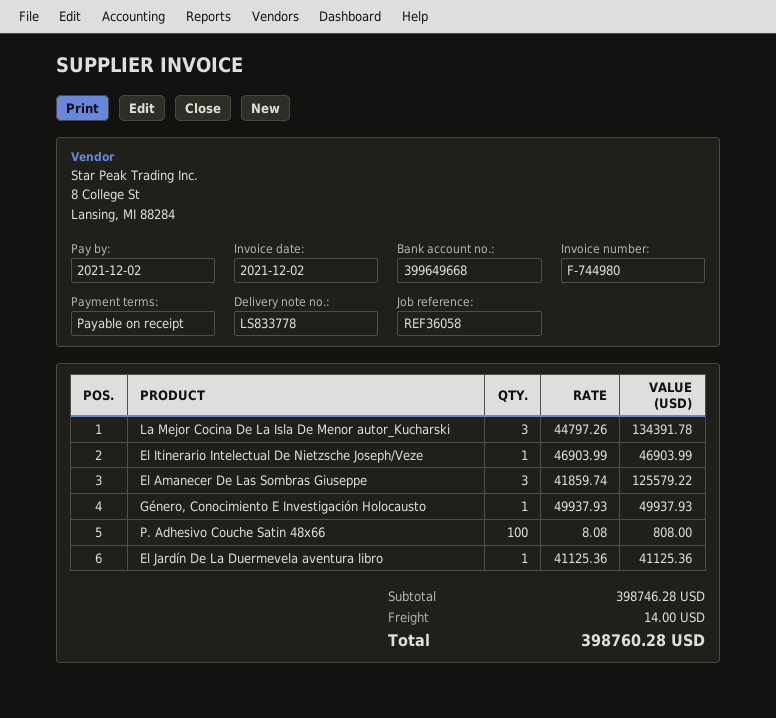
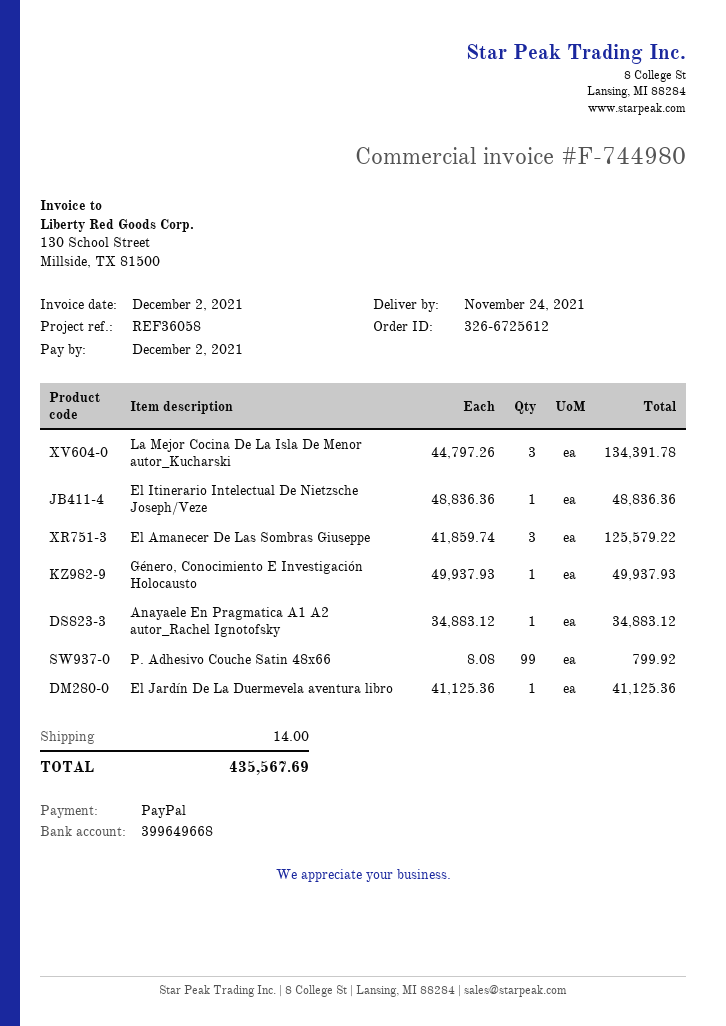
El Itinerario Intelectual De Nietzsche Joseph/Veze: 1 x 46903.99 = 46903.99 -> 1 x 48836.36 = 48836.36
P. Adhesivo Couche Satin 48x66: 100 x 8.08 = 808.00 -> 99 x 8.08 = 799.92
Anayaele En Pragmatica A1 A2 autor_Rachel Ignotofsky: none -> 1 x 34883.12 = 34883.12
total: 398760.28 -> 435567.69

